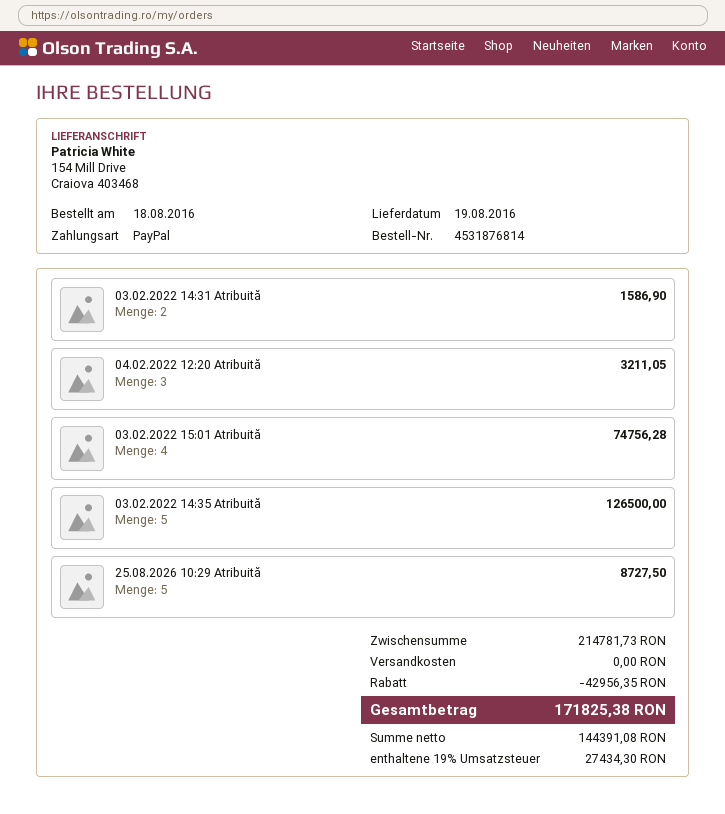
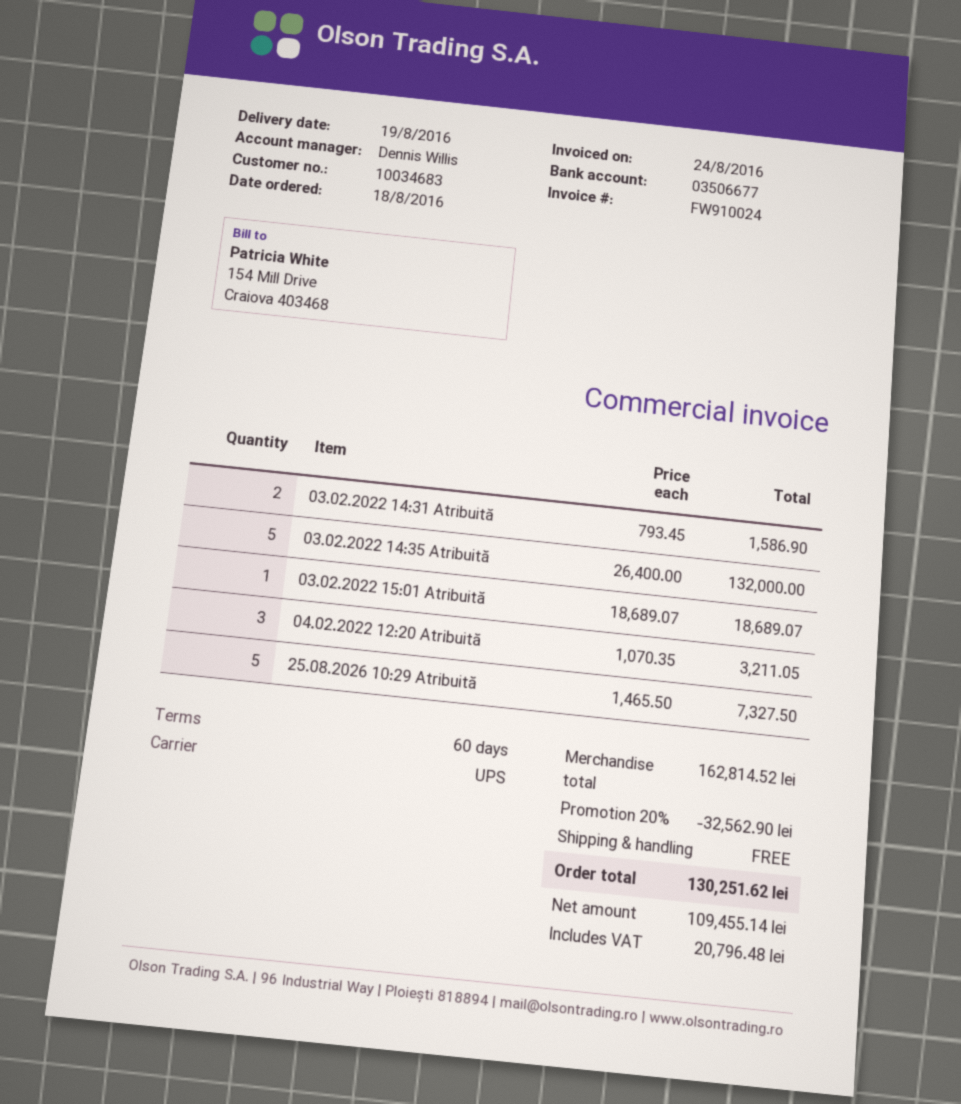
03.02.2022 15:01 Atribuită: 4 for 74756.28 -> 1 for 18689.07
03.02.2022 14:35 Atribuită: 5 for 126500.00 -> 5 for 132000.00
25.08.2026 10:29 Atribuită: 5 for 8727.50 -> 5 for 7327.50
subtotal: 214781.73 -> 162814.52
discount: 42956.35 -> 32562.90
net: 144391.08 -> 109455.14
tax: 27434.30 -> 20796.48
total: 171825.38 -> 130251.62

